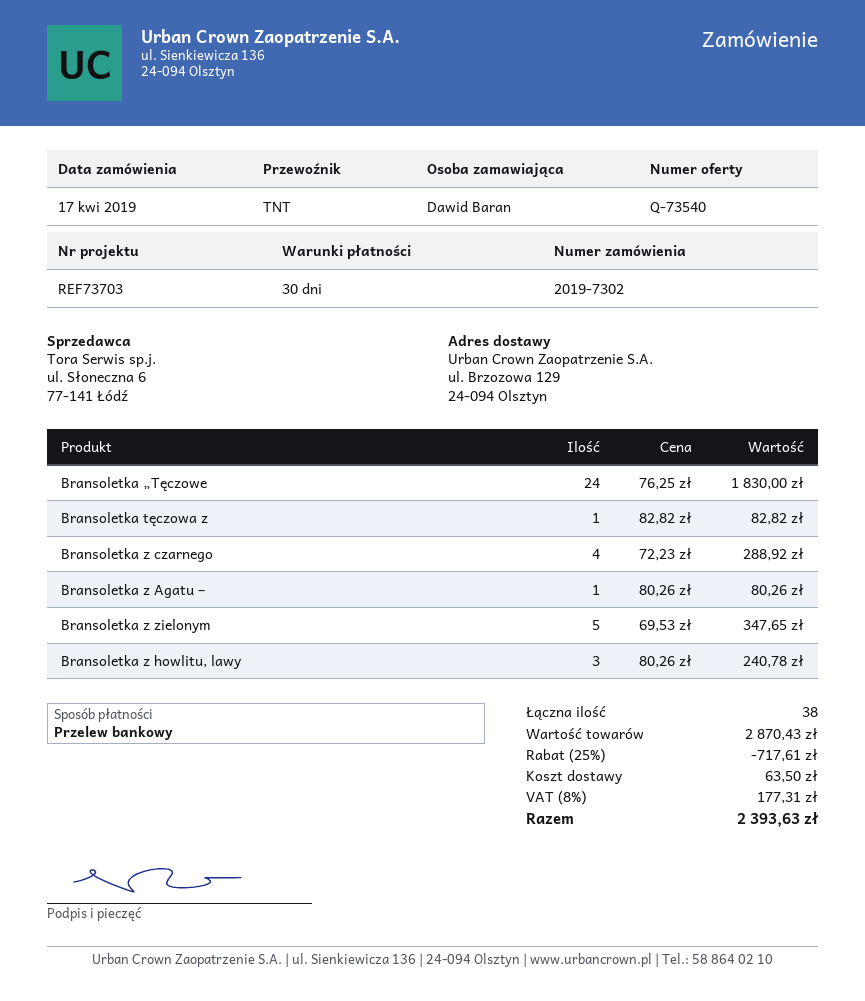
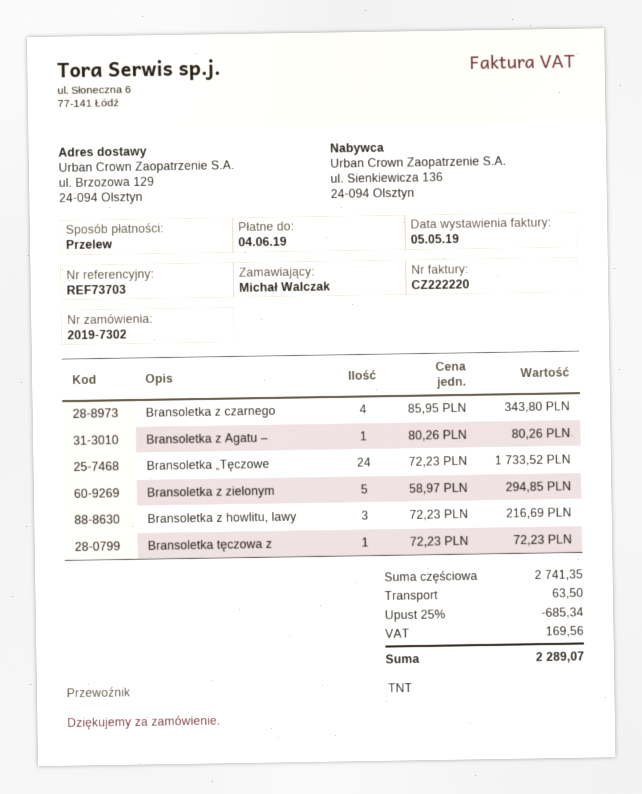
ordered by: Dawid Baran -> Michał Walczak
Bransoletka „Tęczowe: 24 x 76.25 = 1830.00 -> 24 x 72.23 = 1733.52
Bransoletka tęczowa z: 1 x 82.82 = 82.82 -> 1 x 72.23 = 72.23
Bransoletka z czarnego: 4 x 72.23 = 288.92 -> 4 x 85.95 = 343.80
Bransoletka z zielonym: 5 x 69.53 = 347.65 -> 5 x 58.97 = 294.85
Bransoletka z howlitu, lawy: 3 x 80.26 = 240.78 -> 3 x 72.23 = 216.69
subtotal: 2870.43 -> 2741.35
discount: 25% = 717.61 -> 25% = 685.34
tax: 177.31 -> 169.56
total: 2393.63 -> 2289.07

